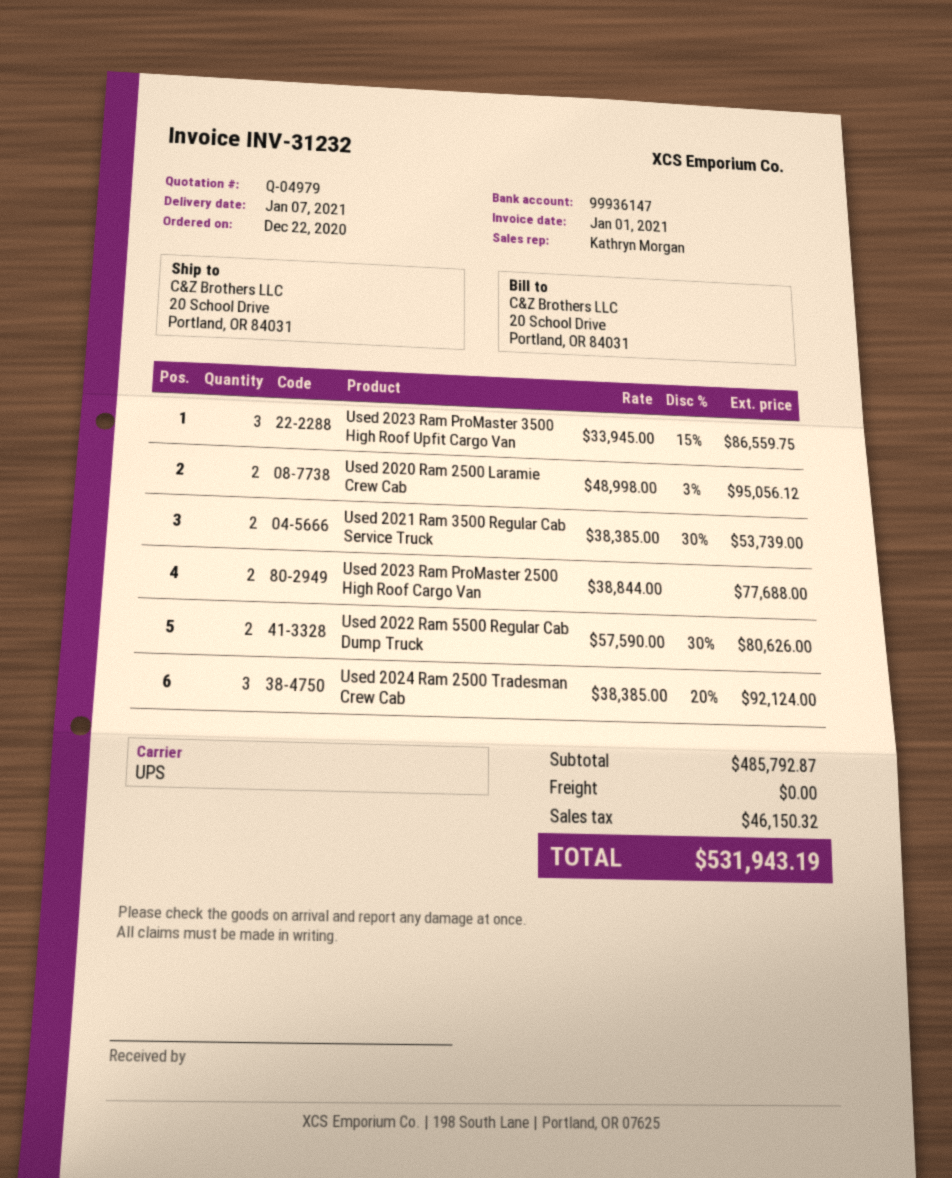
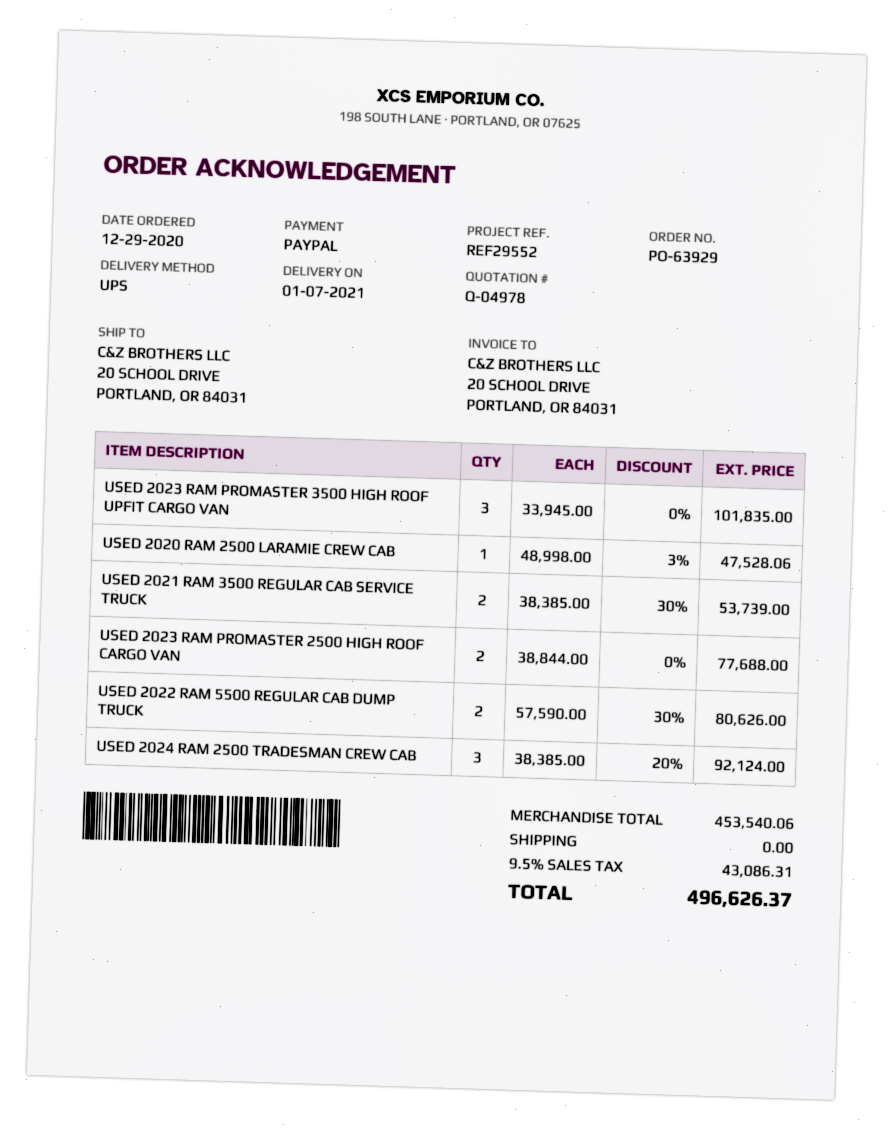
quote number: Q-04979 -> Q-04978
order date: 2020-12-22 -> 2020-12-29
Used 2023 Ram ProMaster 3500 High Roof Upfit Cargo Van: 3 x 33945.00 - 15% = 86559.75 -> 3 x 33945.00 = 101835.00
Used 2020 Ram 2500 Laramie Crew Cab: 2 x 48998.00 - 3% = 95056.12 -> 1 x 48998.00 - 3% = 47528.06
subtotal: 485792.87 -> 453540.06
tax: 46150.32 -> 43086.31
total: 531943.19 -> 496626.37

